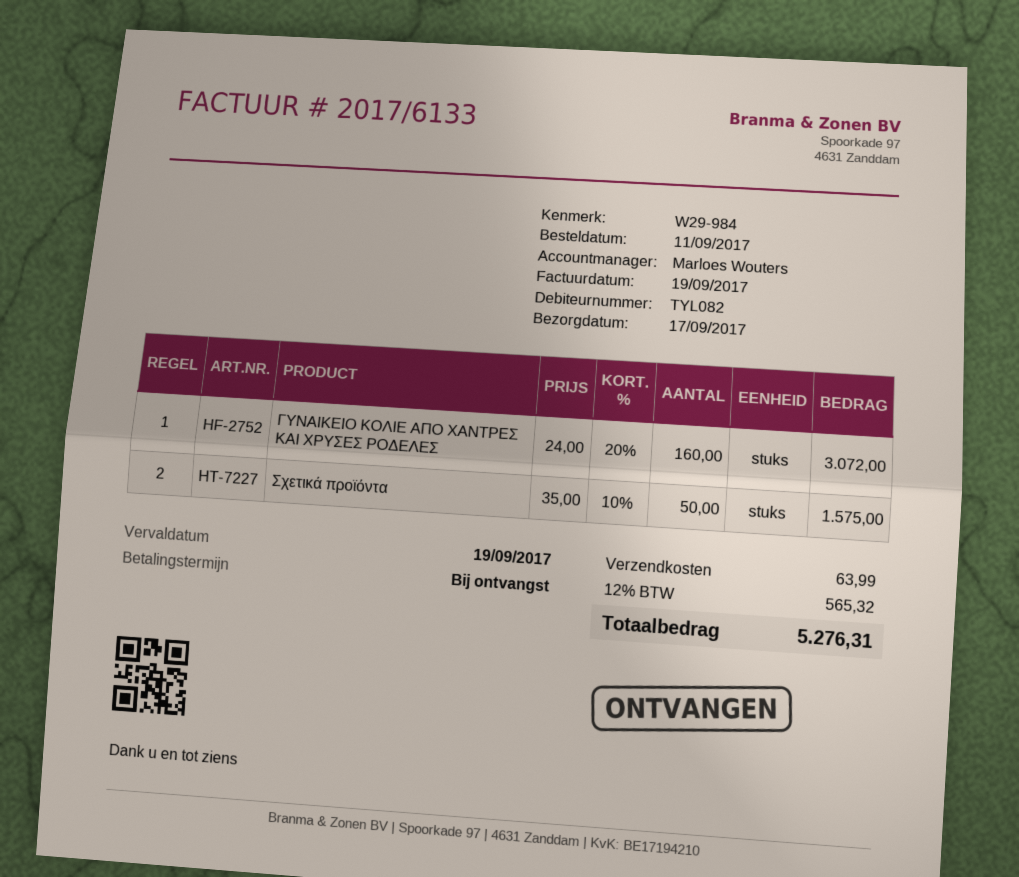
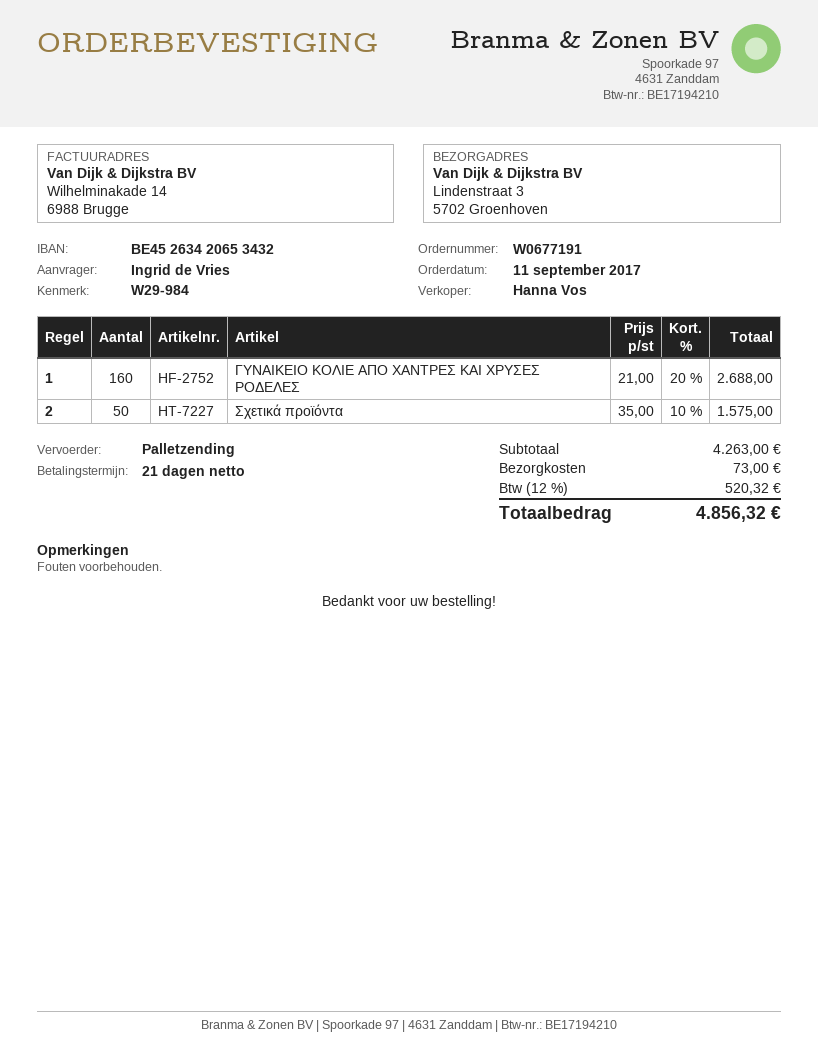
payment terms: on receipt -> 21 days
sales rep: Marloes Wouters -> Hanna Vos
ΓΥΝΑΙΚΕΙΟ ΚΟΛΙΕ ΑΠΟ ΧΑΝΤΡΕΣ ΚΑΙ ΧΡΥΣΕΣ ΡΟΔΕΛΕΣ: 160 x 24.00 - 20% = 3072.00 -> 160 x 21.00 - 20% = 2688.00
shipping: 63.99 -> 73.00
tax: 12% = 565.32 -> 12% = 520.32
total: 5276.31 -> 4856.32

